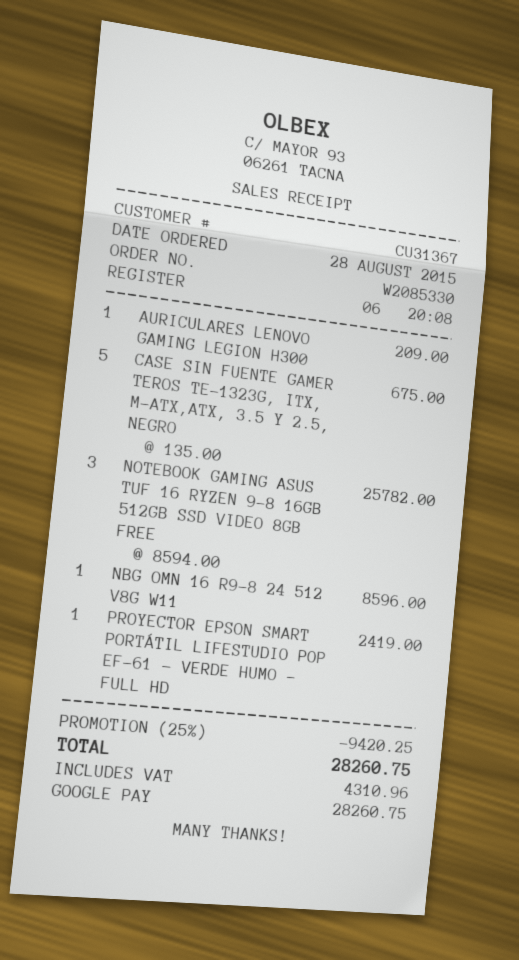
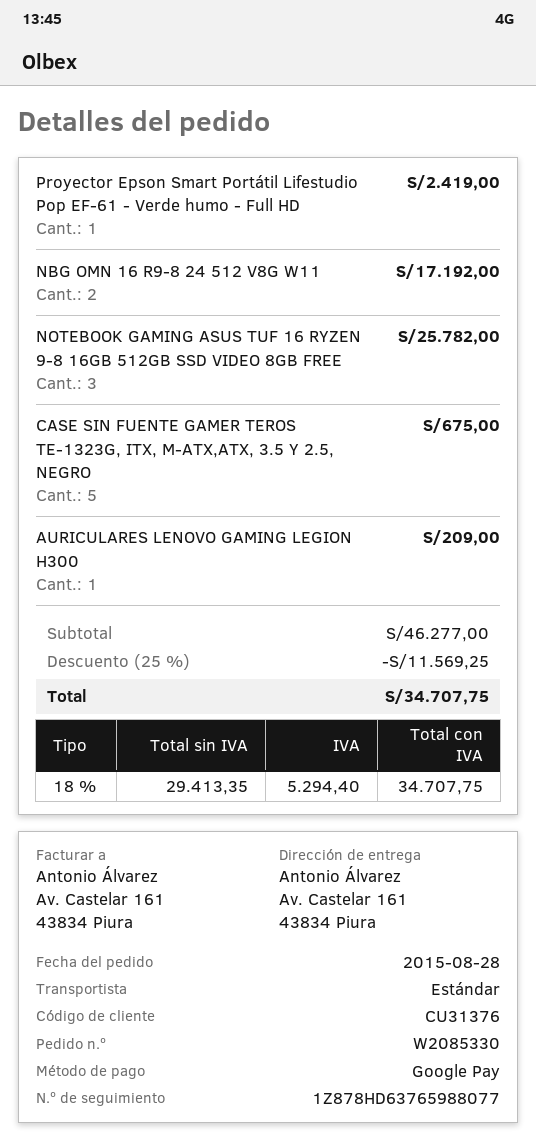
customer number: CU31367 -> CU31376
NBG OMN 16 R9-8 24 512 V8G W11: 1 for 8596.00 -> 2 for 17192.00
discount: 25% = 9420.25 -> 25% = 11569.25
tax: 4310.96 -> 5294.40
total: 28260.75 -> 34707.75

